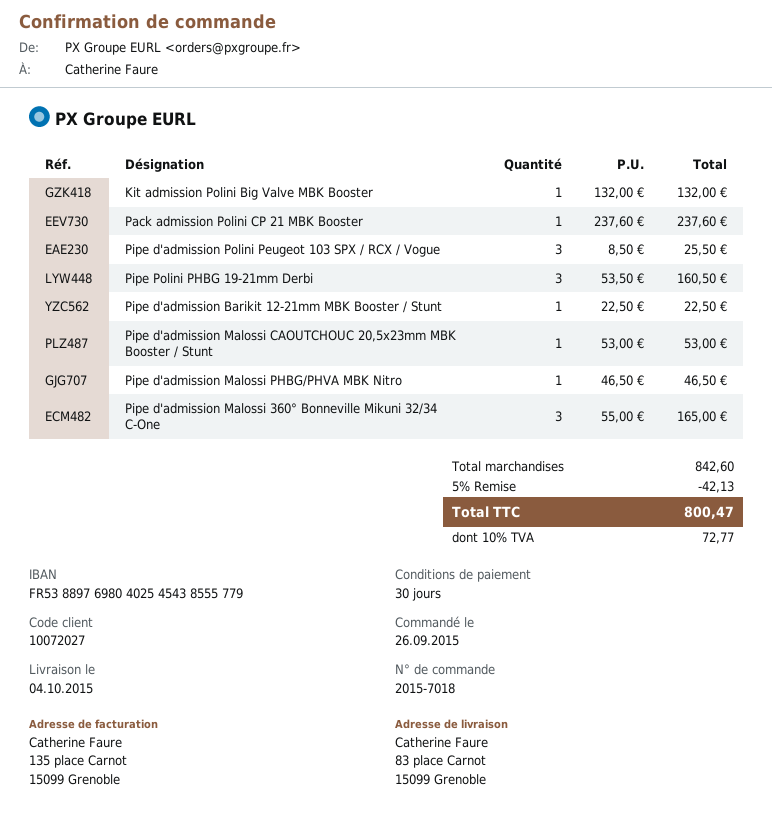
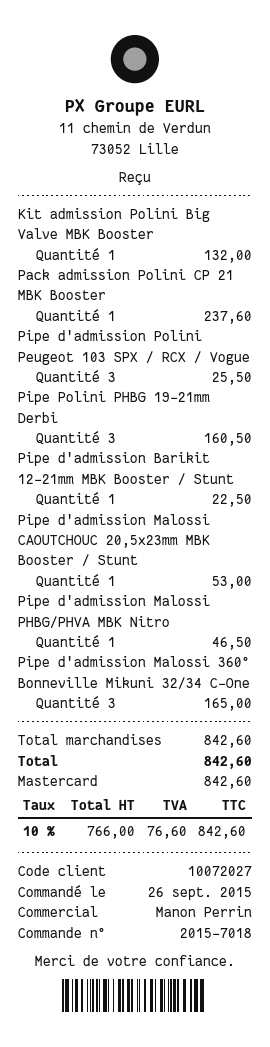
discount: 5% = 42.13 -> none
tax: 10% = 72.77 -> 10% = 76.60
total: 800.47 -> 842.60

